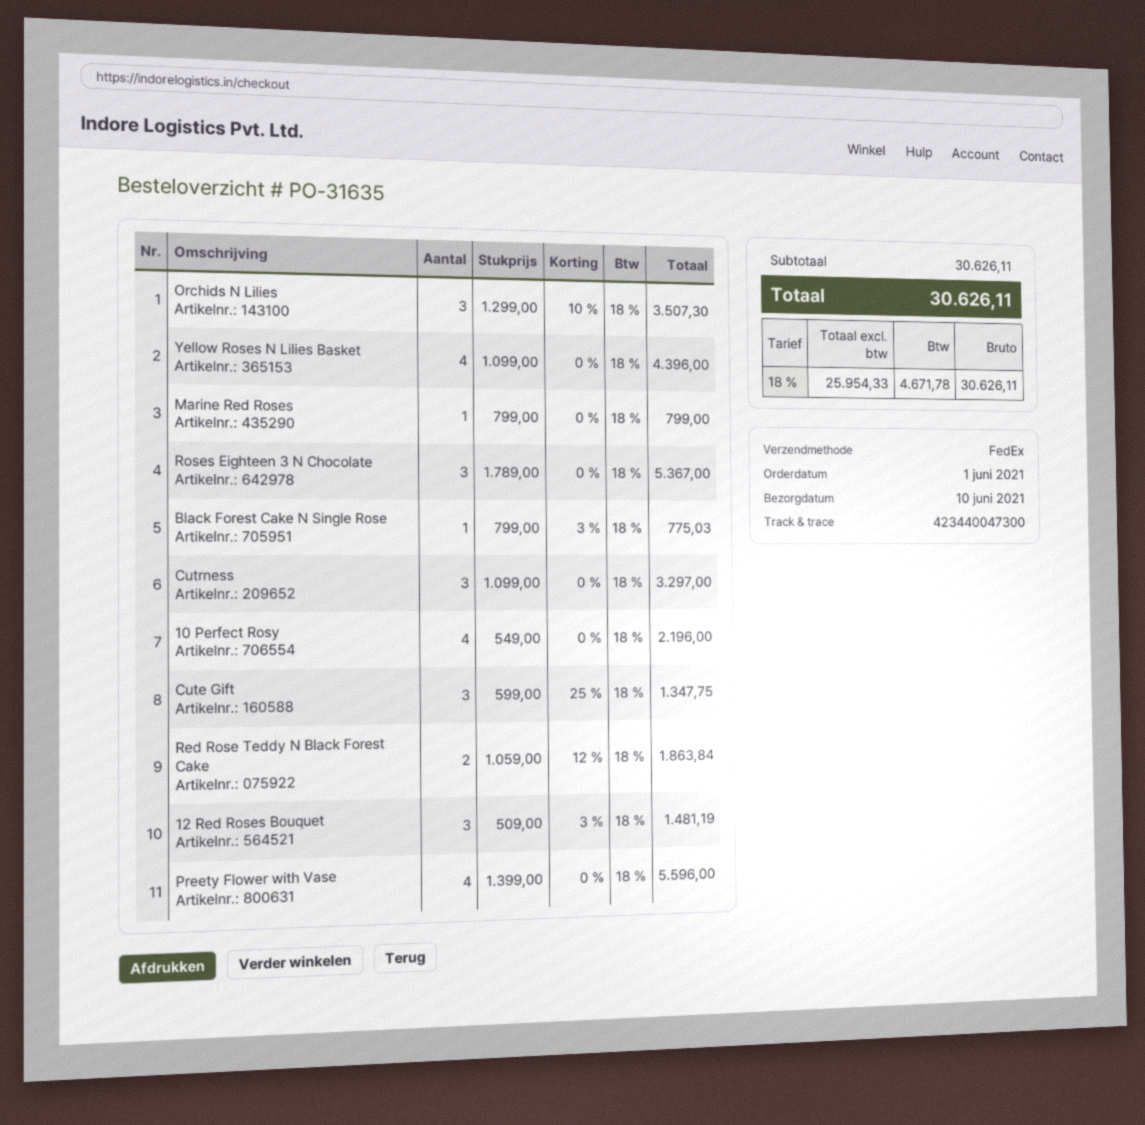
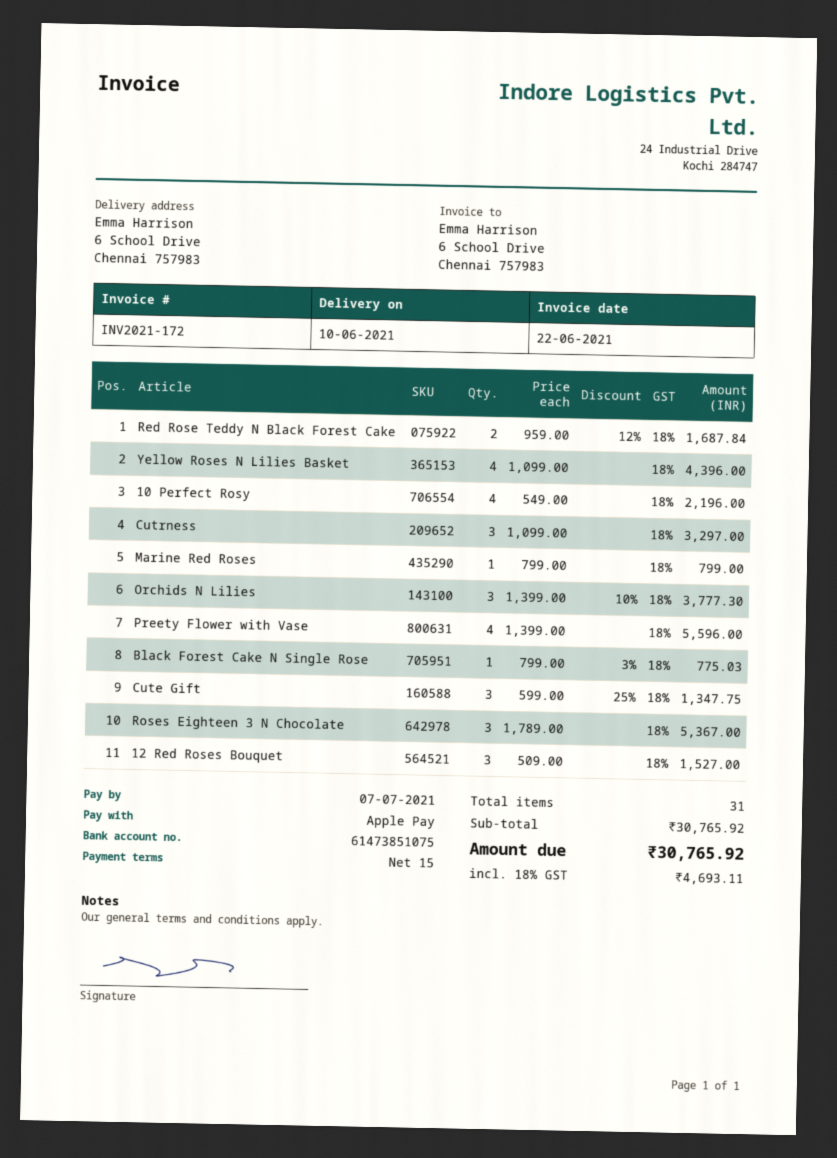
Orchids N Lilies: 3 x 1299.00 - 10% = 3507.30 -> 3 x 1399.00 - 10% = 3777.30
Red Rose Teddy N Black Forest Cake: 2 x 1059.00 - 12% = 1863.84 -> 2 x 959.00 - 12% = 1687.84
12 Red Roses Bouquet: 3 x 509.00 - 3% = 1481.19 -> 3 x 509.00 = 1527.00
subtotal: 30626.11 -> 30765.92
tax: 18% = 4671.78 -> 18% = 4693.11
total: 30626.11 -> 30765.92

